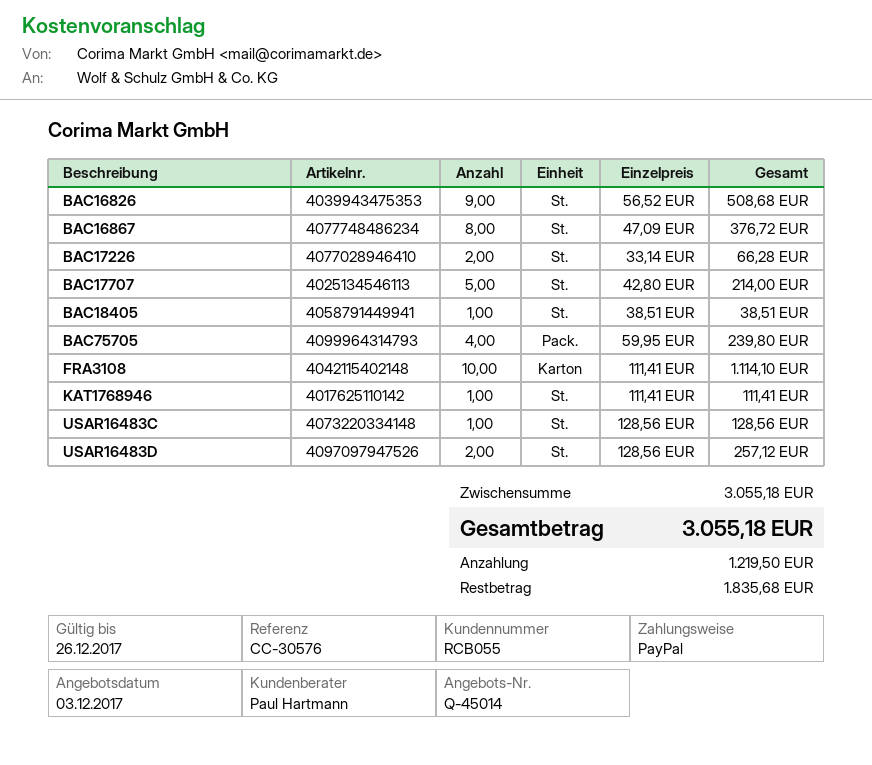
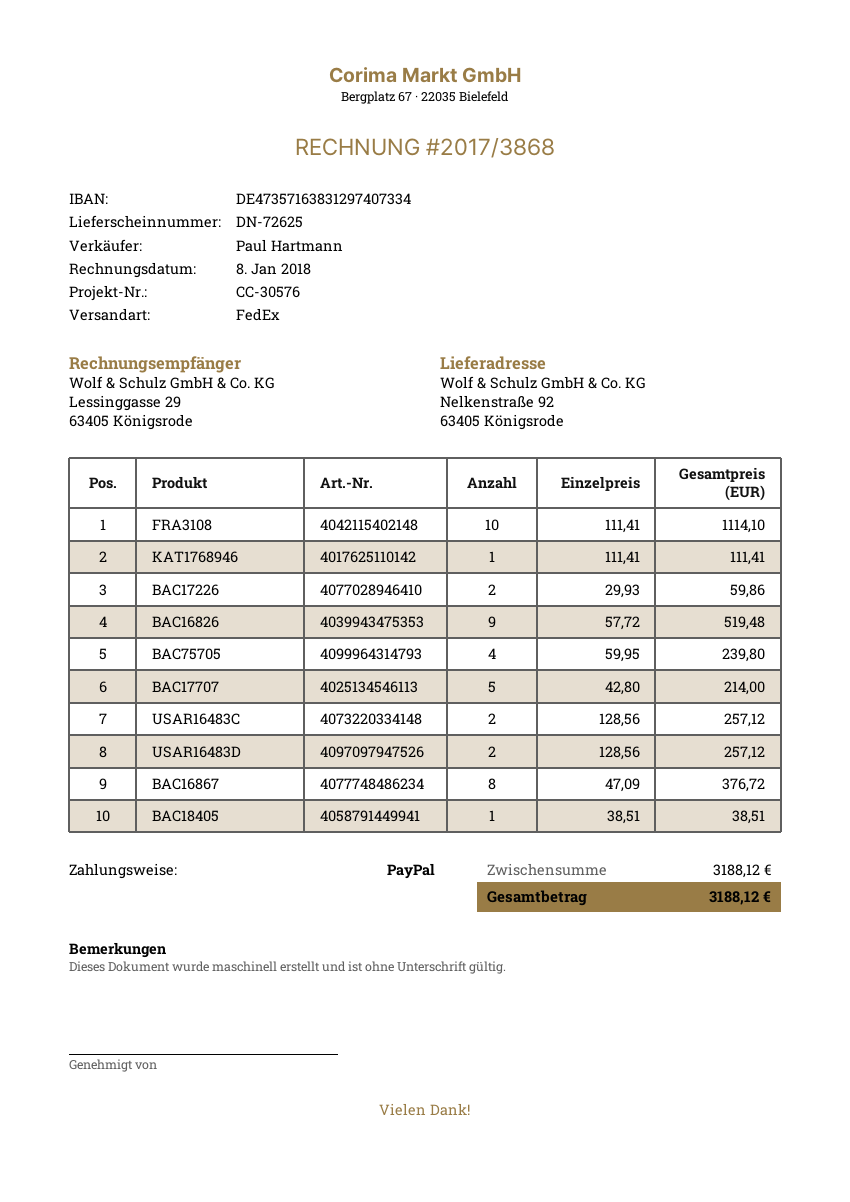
BAC16826: 9 x 56.52 = 508.68 -> 9 x 57.72 = 519.48
BAC17226: 2 x 33.14 = 66.28 -> 2 x 29.93 = 59.86
USAR16483C: 1 x 128.56 = 128.56 -> 2 x 128.56 = 257.12
subtotal: 3055.18 -> 3188.12
total: 3055.18 -> 3188.12

